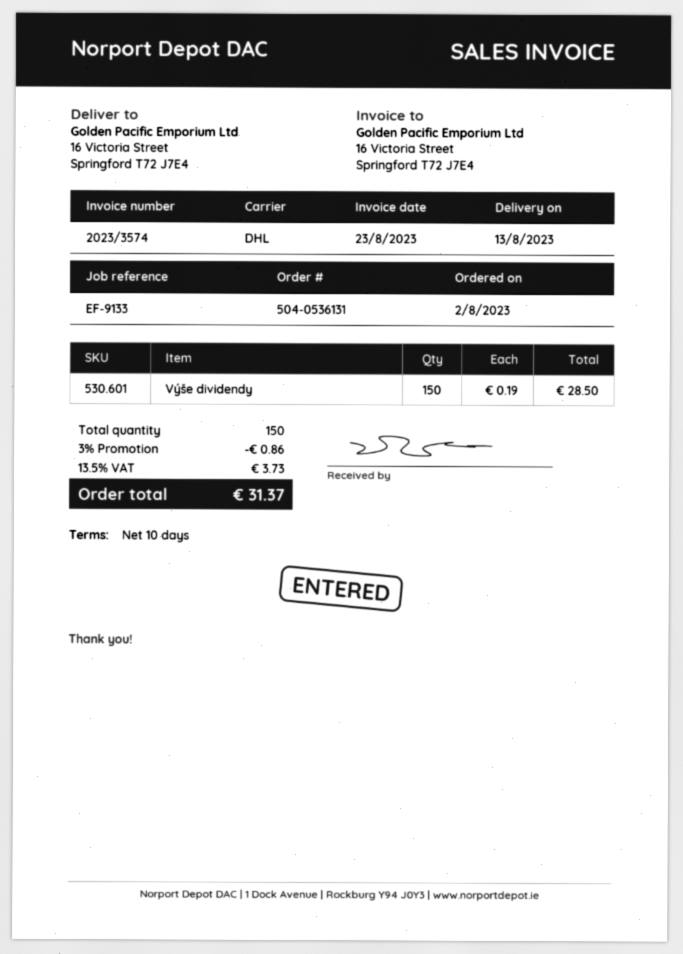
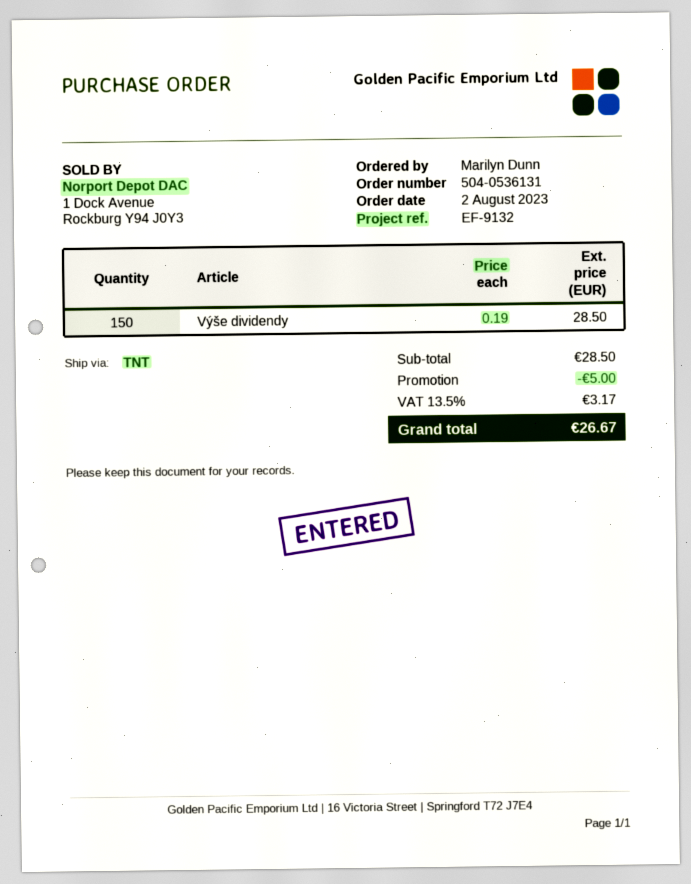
reference: EF-9133 -> EF-9132
shipping method: DHL -> TNT
discount: 0.86 -> 5.00
tax: 13.5% = 3.73 -> 13.5% = 3.17
total: 31.37 -> 26.67

